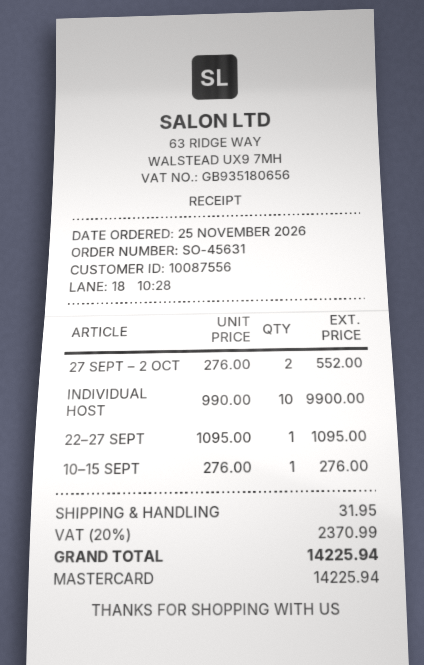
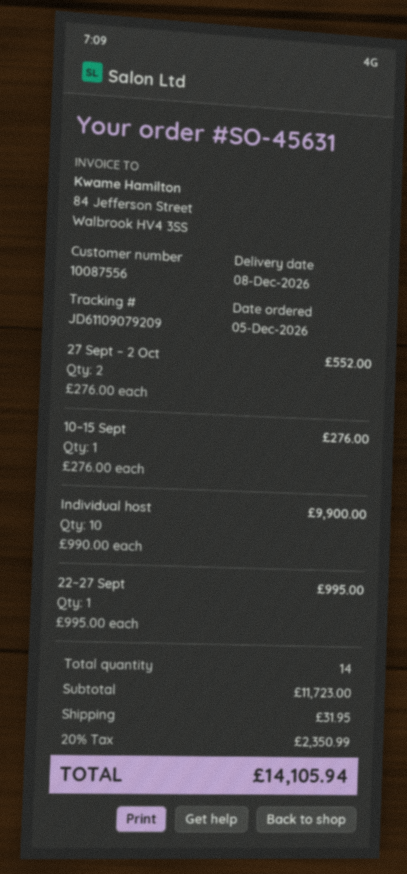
order date: 2026-11-25 -> 2026-12-05
22–27 SEPT: 1 x 1095.00 = 1095.00 -> 1 x 995.00 = 995.00
tax: 20% = 2370.99 -> 20% = 2350.99
total: 14225.94 -> 14105.94

